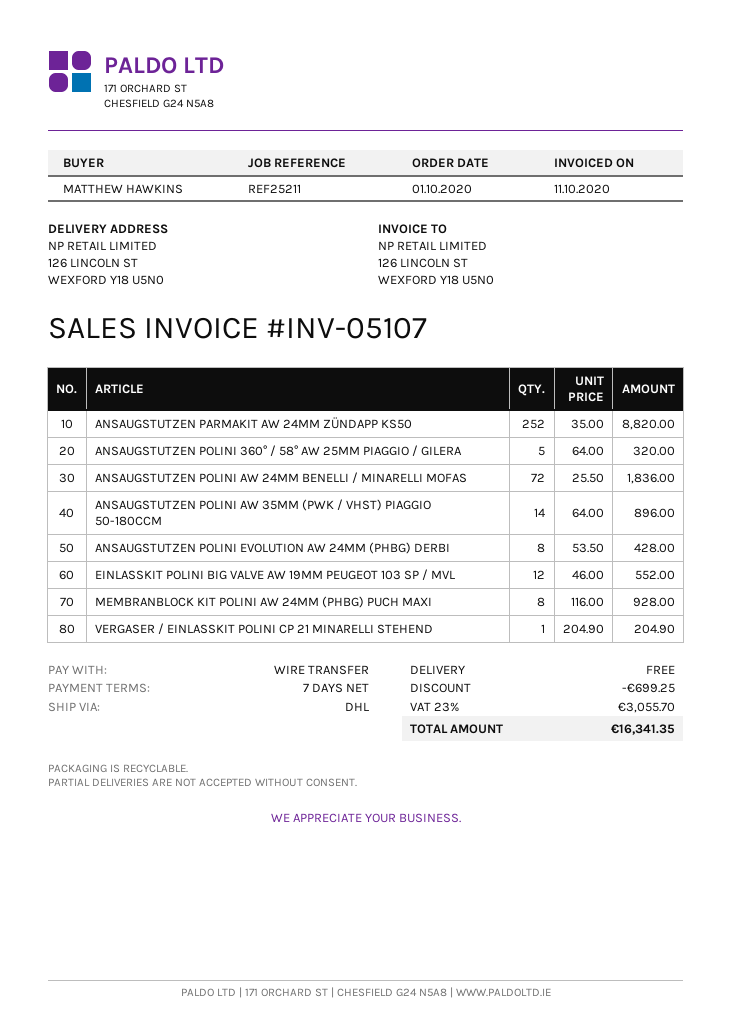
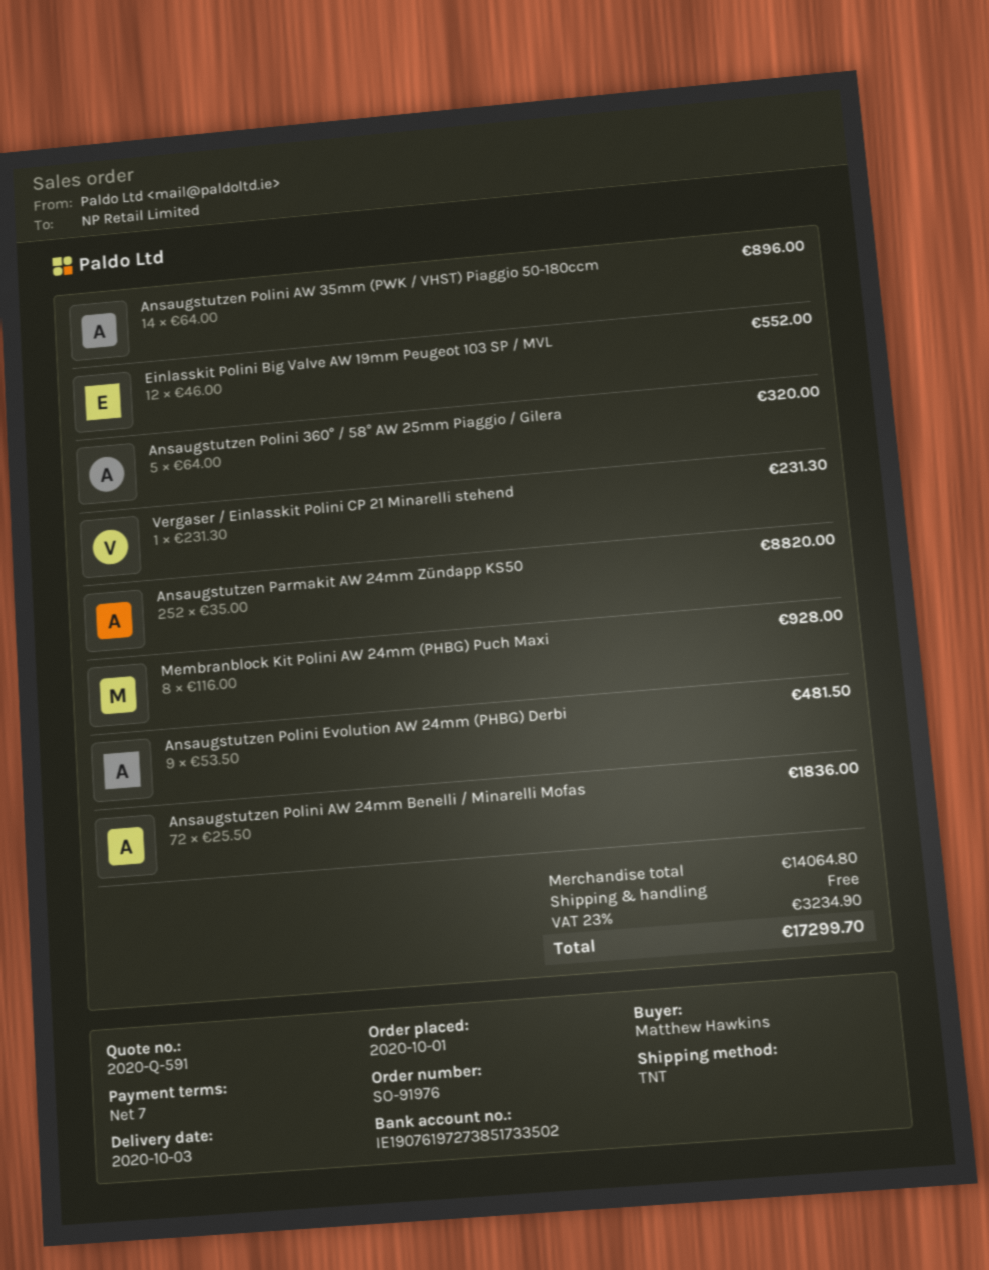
shipping method: DHL -> TNT
ANSAUGSTUTZEN POLINI EVOLUTION AW 24MM (PHBG) DERBI: 8 x 53.50 = 428.00 -> 9 x 53.50 = 481.50
VERGASER / EINLASSKIT POLINI CP 21 MINARELLI STEHEND: 1 x 204.90 = 204.90 -> 1 x 231.30 = 231.30
discount: 699.25 -> none
tax: 23% = 3055.70 -> 23% = 3234.90
total: 16341.35 -> 17299.70

